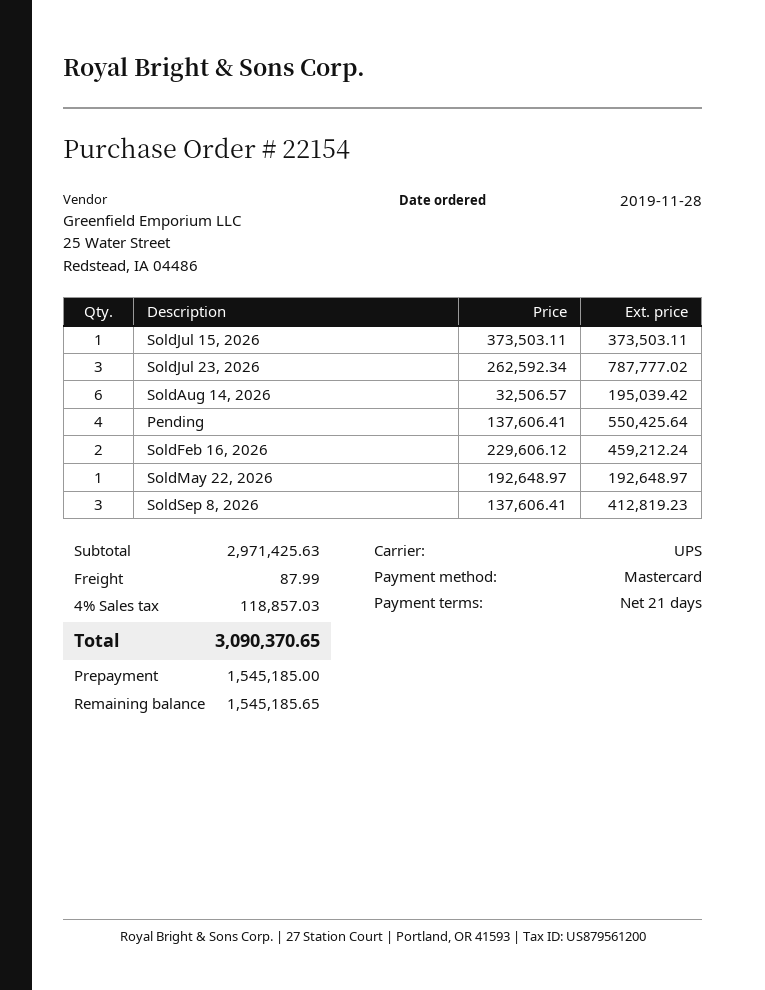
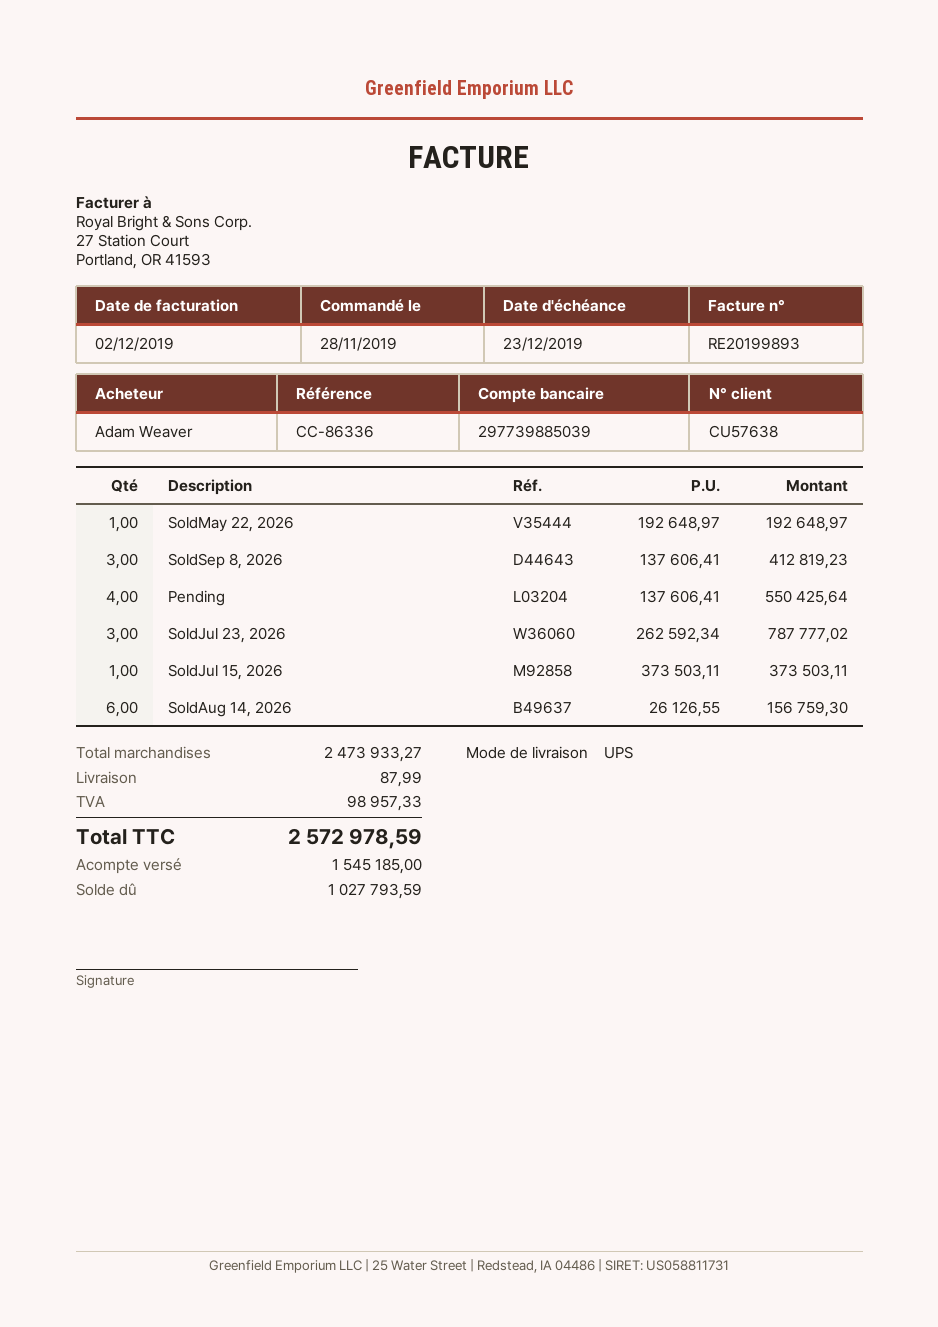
SoldAug 14, 2026: 6 x 32506.57 = 195039.42 -> 6 x 26126.55 = 156759.30
SoldFeb 16, 2026: 2 x 229606.12 = 459212.24 -> none
subtotal: 2971425.63 -> 2473933.27
tax: 118857.03 -> 98957.33
total: 3090370.65 -> 2572978.59
balance: 1545185.65 -> 1027793.59

